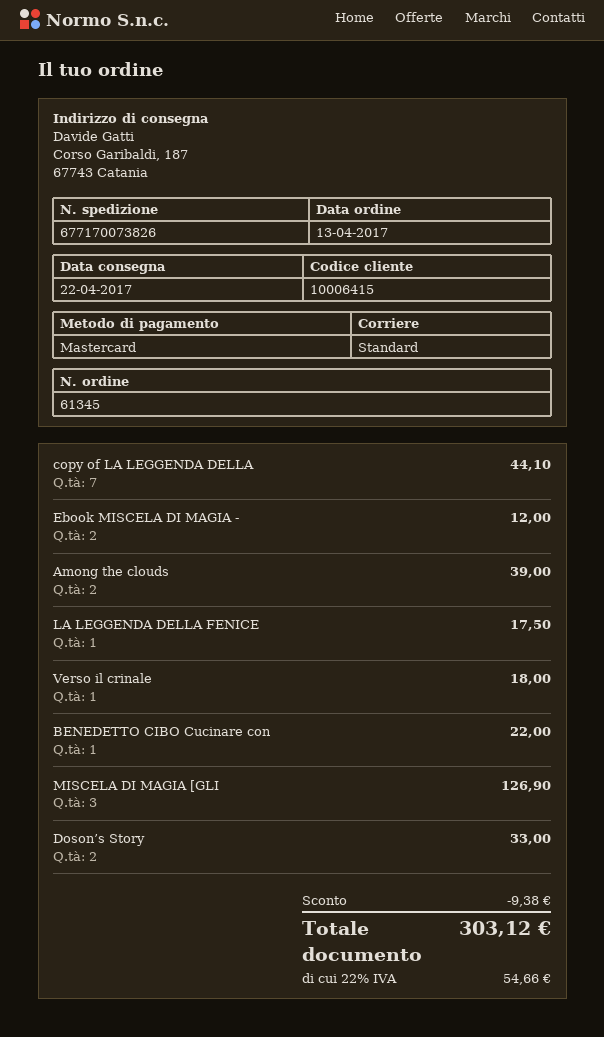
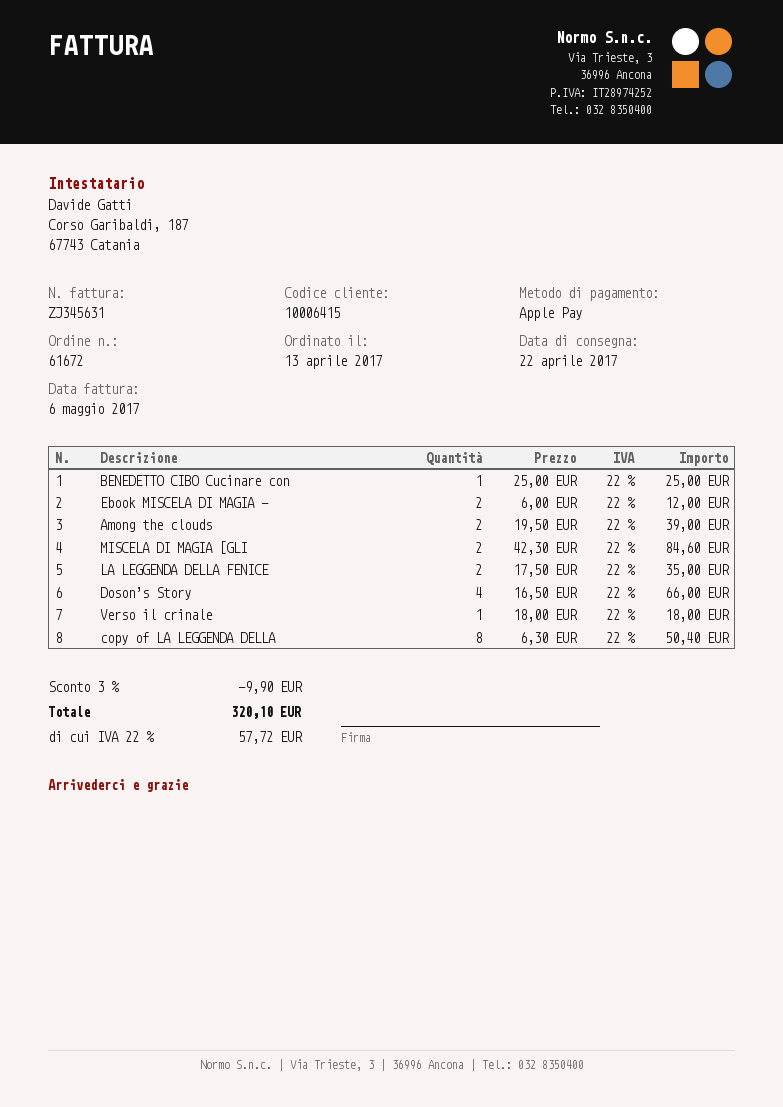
order number: 61345 -> 61672
payment method: Mastercard -> Apple Pay
copy of LA LEGGENDA DELLA: 7 for 44.10 -> 8 for 50.40
LA LEGGENDA DELLA FENICE: 1 for 17.50 -> 2 for 35.00
BENEDETTO CIBO Cucinare con: 1 for 22.00 -> 1 for 25.00
MISCELA DI MAGIA [GLI: 3 for 126.90 -> 2 for 84.60
Doson’s Story: 2 for 33.00 -> 4 for 66.00
discount: 9.38 -> 9.90
tax: 22% = 54.66 -> 22% = 57.72
total: 303.12 -> 320.10

